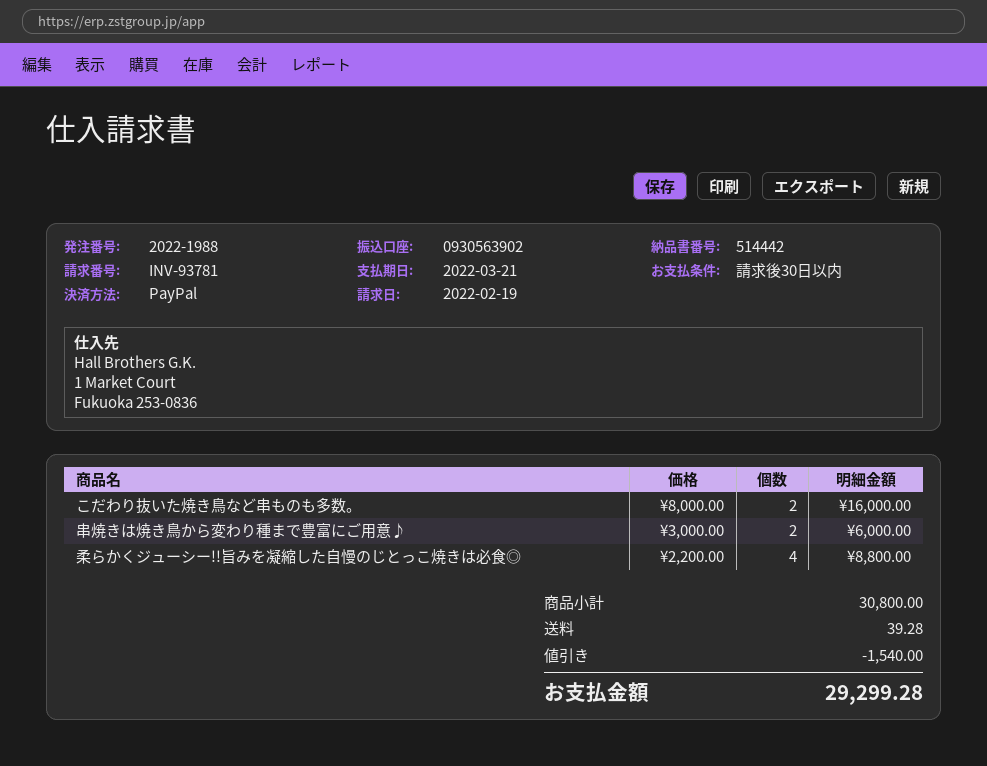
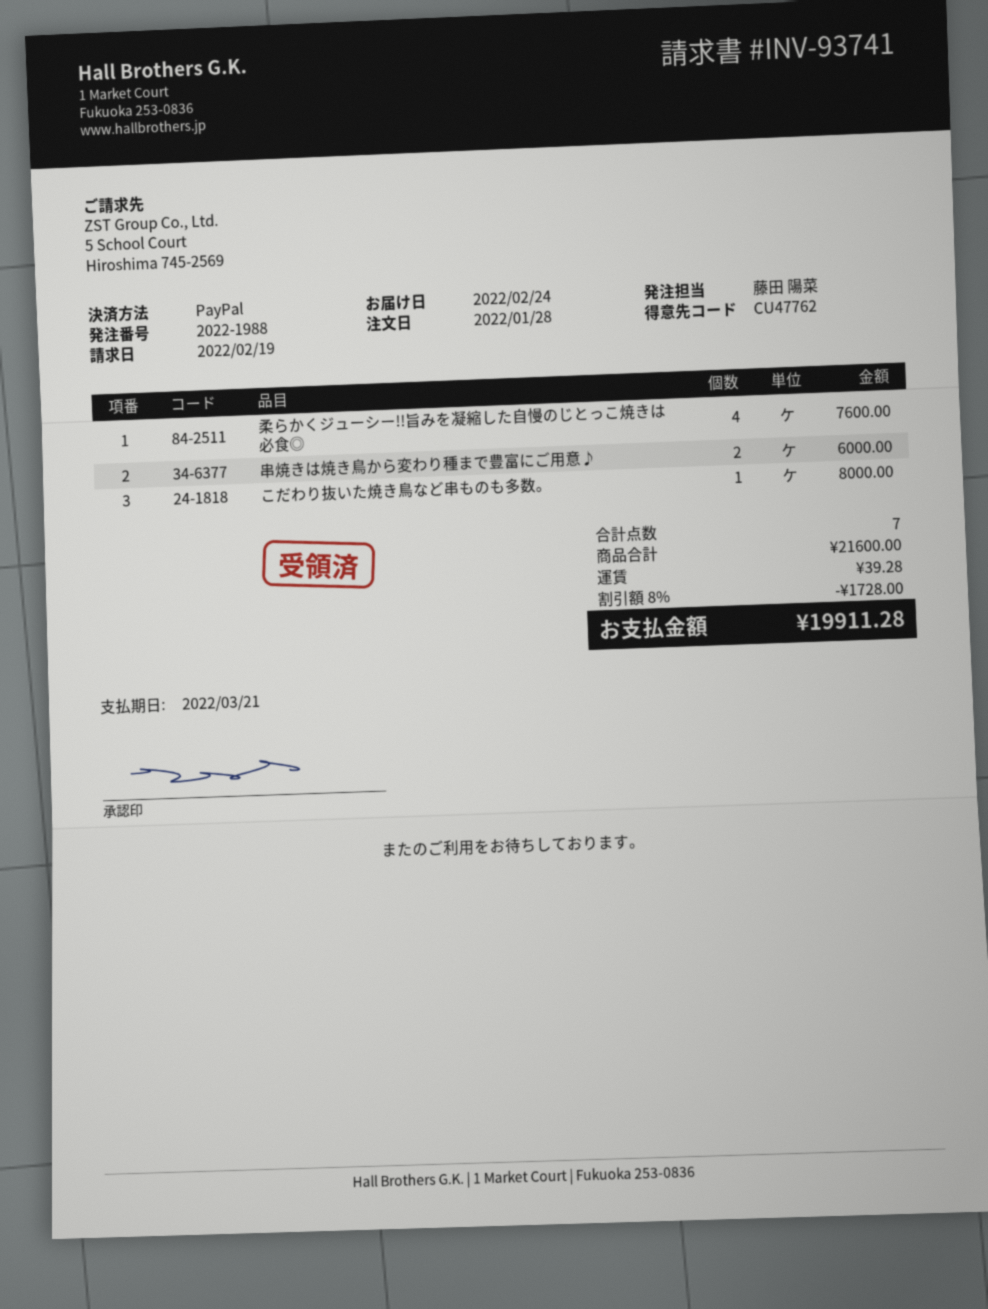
invoice number: INV-93781 -> INV-93741
こだわり抜いた焼き鳥など串ものも多数。: 2 for 16000.00 -> 1 for 8000.00
柔らかくジューシー!!旨みを凝縮した自慢のじとっこ焼きは必食◎: 4 for 8800.00 -> 4 for 7600.00
subtotal: 30800.00 -> 21600.00
discount: 1540.00 -> 1728.00
total: 29299.28 -> 19911.28

